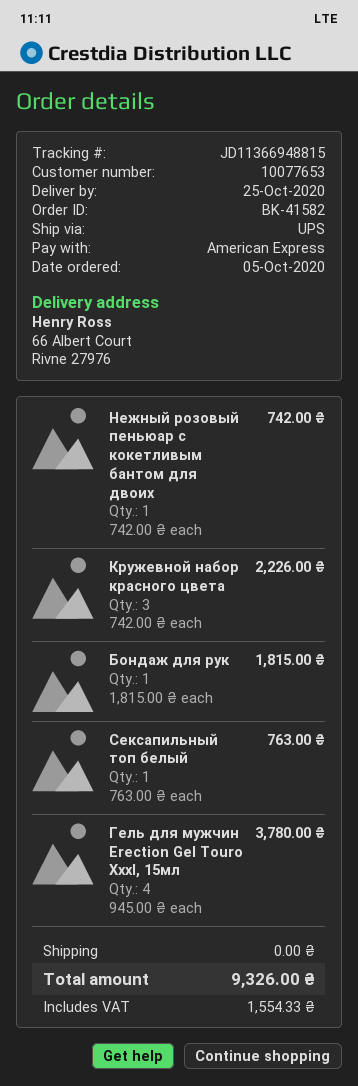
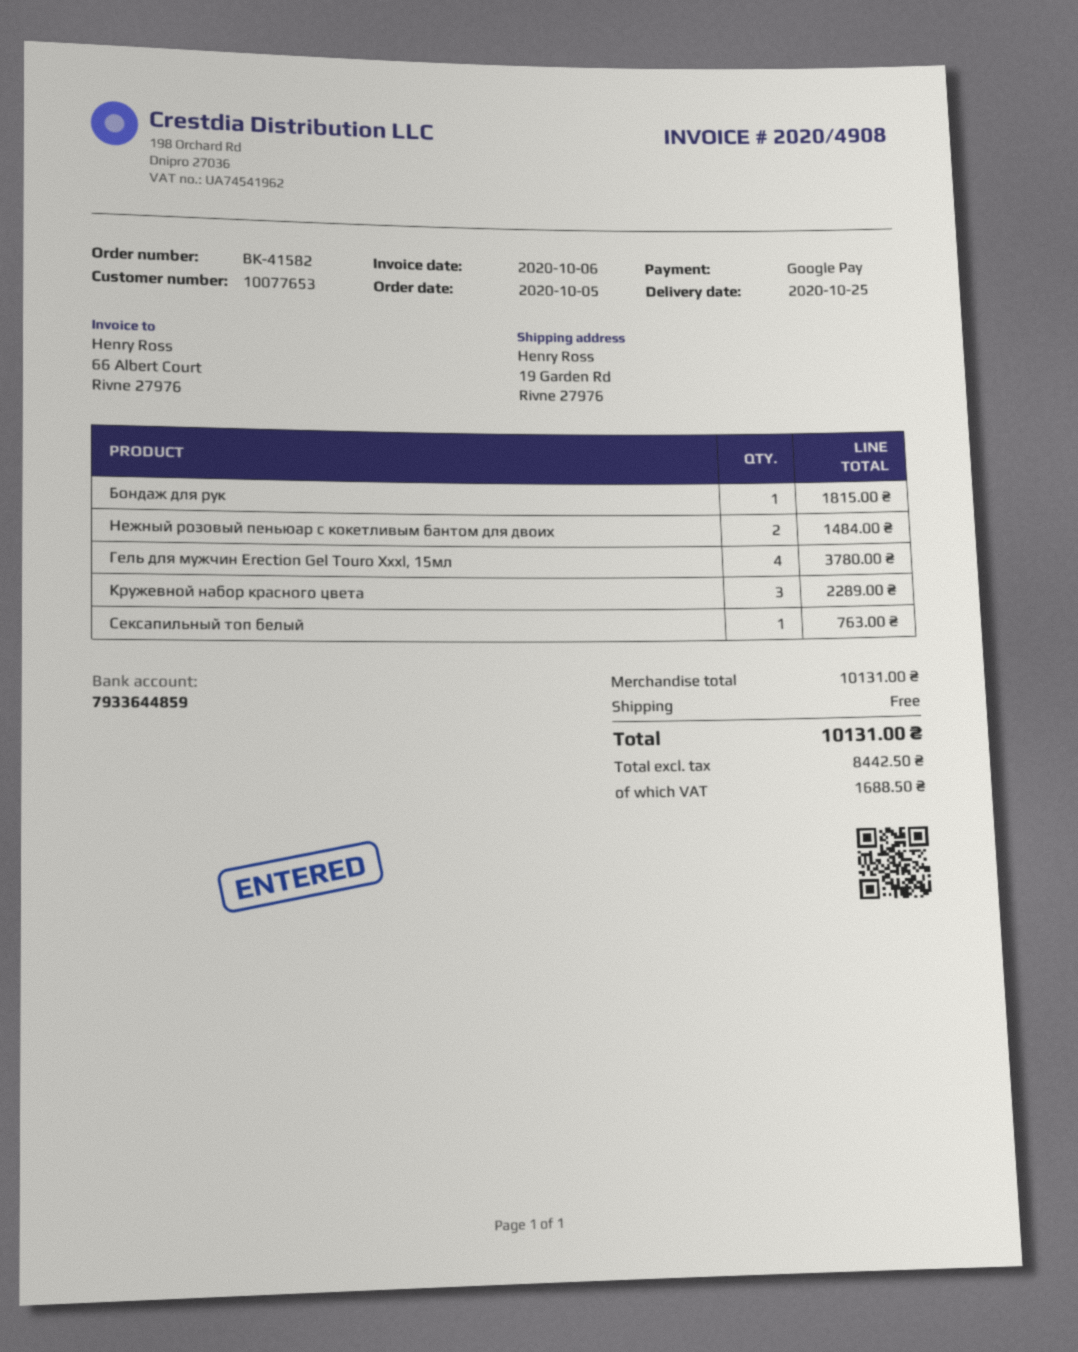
payment method: American Express -> Google Pay
ship to: 66 Albert Court, Rivne 27976 -> 19 Garden Rd, Rivne 27976
Нежный розовый пеньюар с кокетливым бантом для двоих: 1 for 742.00 -> 2 for 1484.00
Кружевной набор красного цвета: 3 for 2226.00 -> 3 for 2289.00
tax: 1554.33 -> 1688.50
total: 9326.00 -> 10131.00

